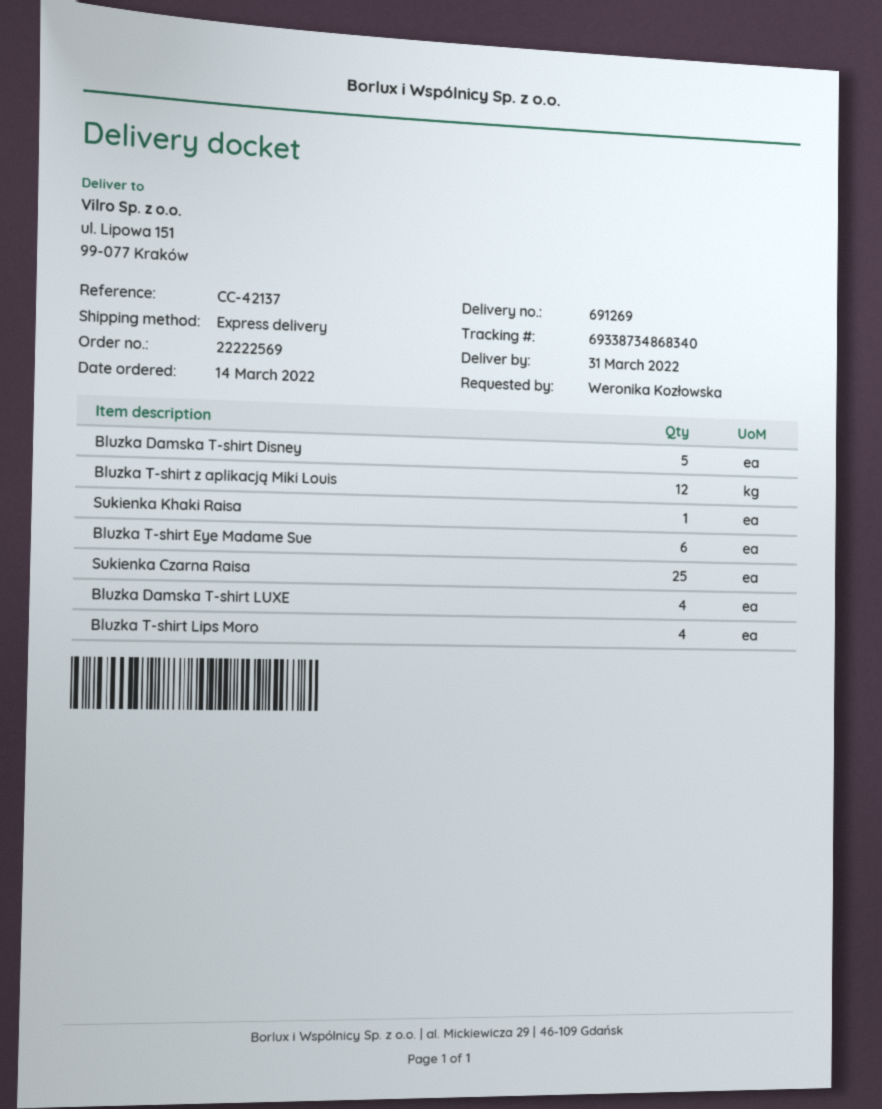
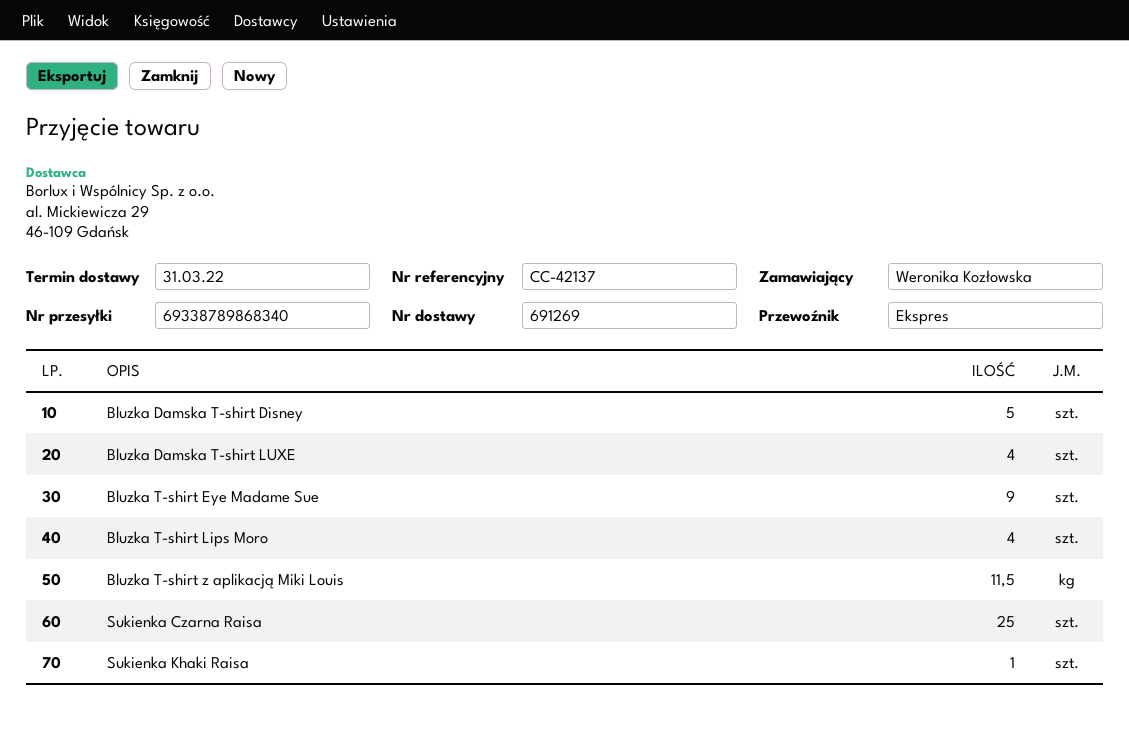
tracking number: 69338734868340 -> 69338789868340
Bluzka T-shirt z aplikacją Miki Louis: 12 -> 11.5
Bluzka T-shirt Eye Madame Sue: 6 -> 9

